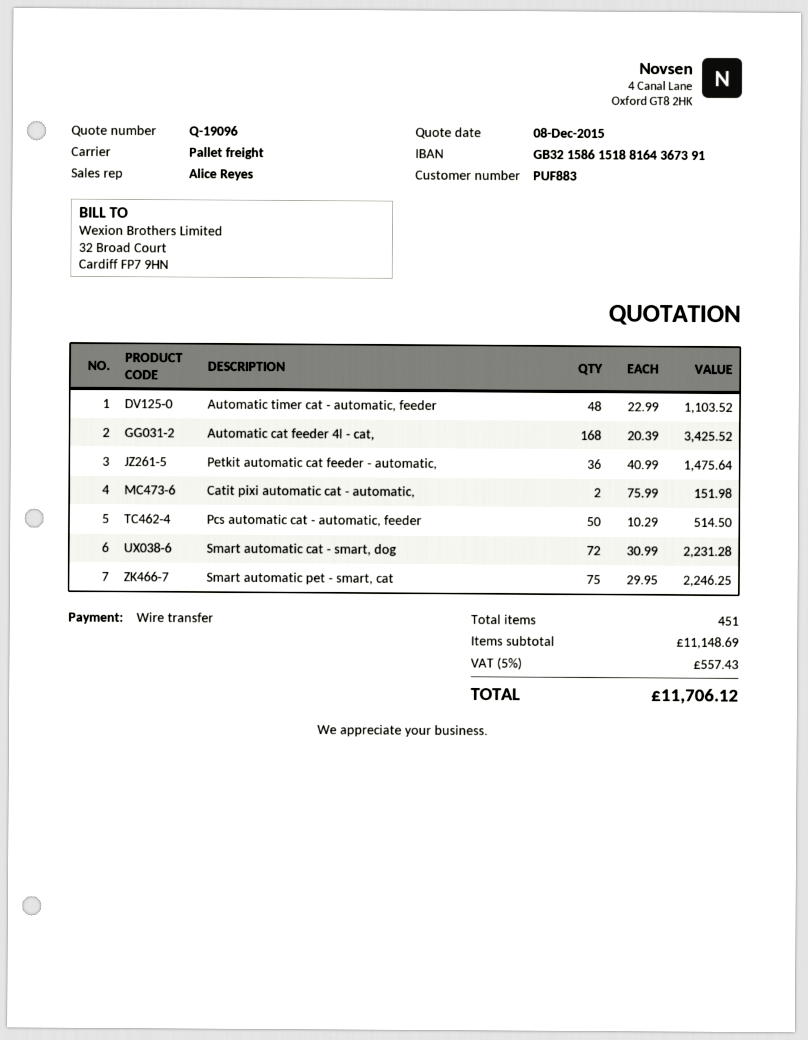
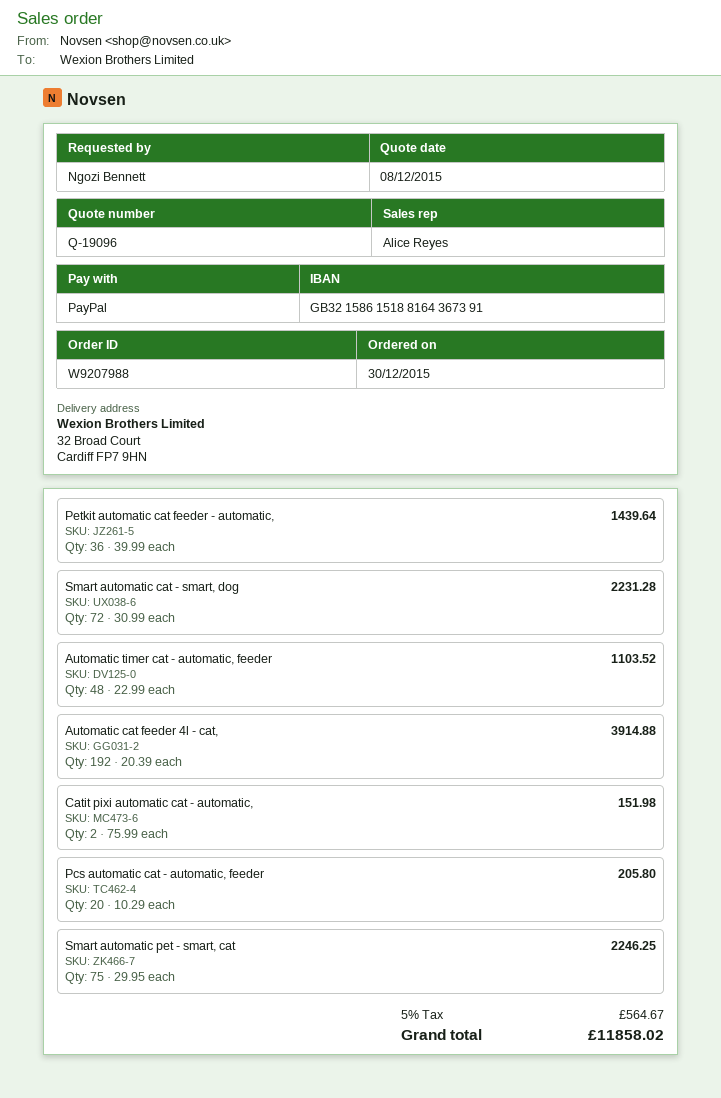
payment method: bank transfer -> PayPal
Automatic cat feeder 4l - cat,: 168 x 20.39 = 3425.52 -> 192 x 20.39 = 3914.88
Petkit automatic cat feeder - automatic,: 36 x 40.99 = 1475.64 -> 36 x 39.99 = 1439.64
Pcs automatic cat - automatic, feeder: 50 x 10.29 = 514.50 -> 20 x 10.29 = 205.80
tax: 5% = 557.43 -> 5% = 564.67
total: 11706.12 -> 11858.02

